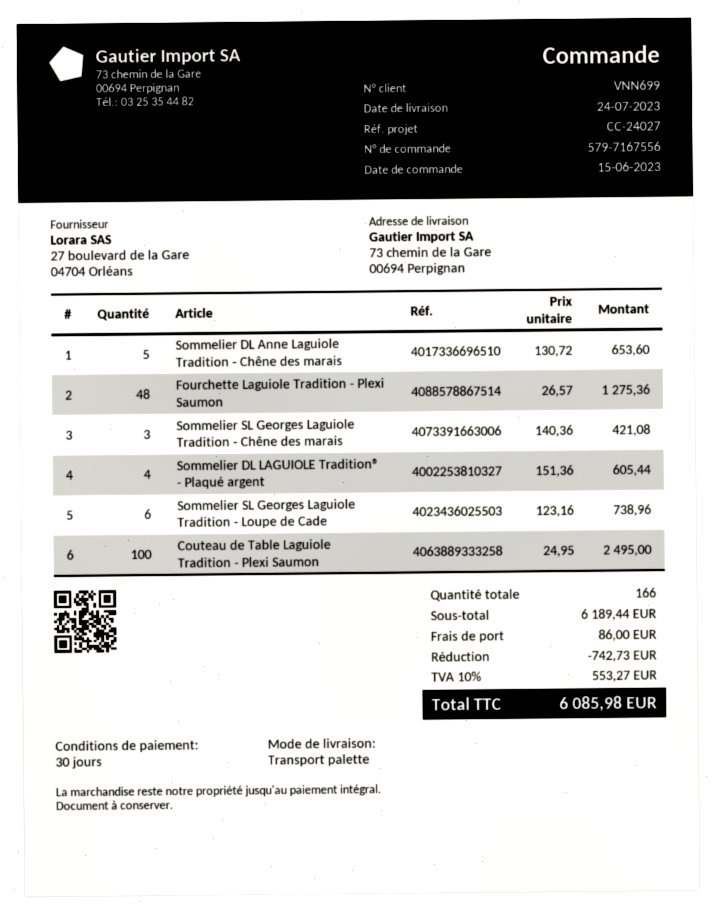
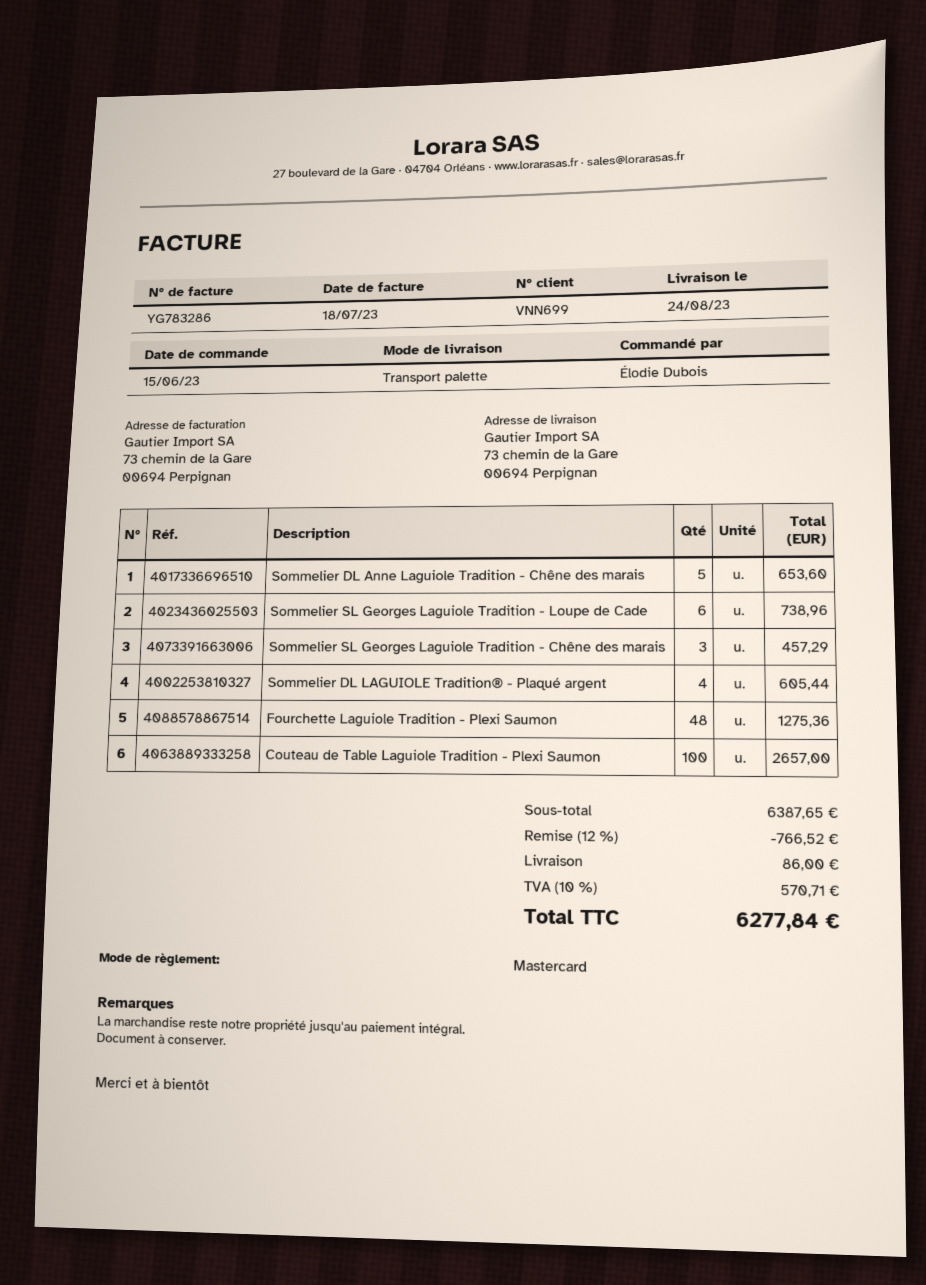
delivery date: 2023-07-24 -> 2023-08-24
Sommelier SL Georges Laguiole Tradition - Chêne des marais: 3 for 421.08 -> 3 for 457.29
Couteau de Table Laguiole Tradition - Plexi Saumon: 100 for 2495.00 -> 100 for 2657.00
subtotal: 6189.44 -> 6387.65
discount: 742.73 -> 766.52
tax: 10% = 553.27 -> 10% = 570.71
total: 6085.98 -> 6277.84

